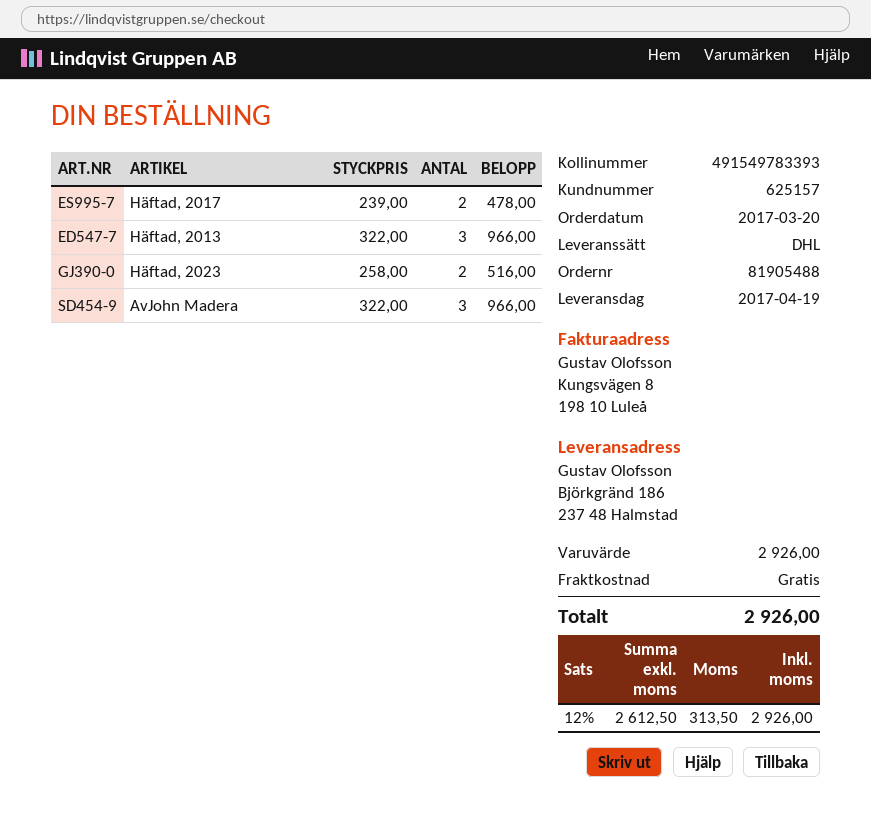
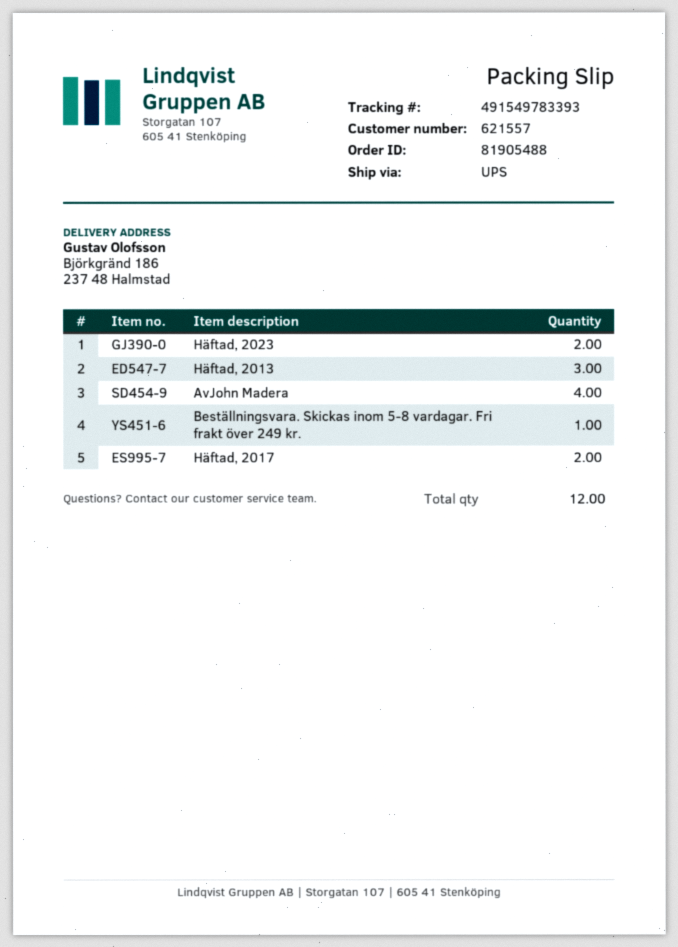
customer number: 625157 -> 621557
shipping method: DHL -> UPS
AvJohn Madera: 3 -> 4
Beställningsvara. Skickas inom 5-8 vardagar. Fri frakt över 249 kr.: none -> 1

